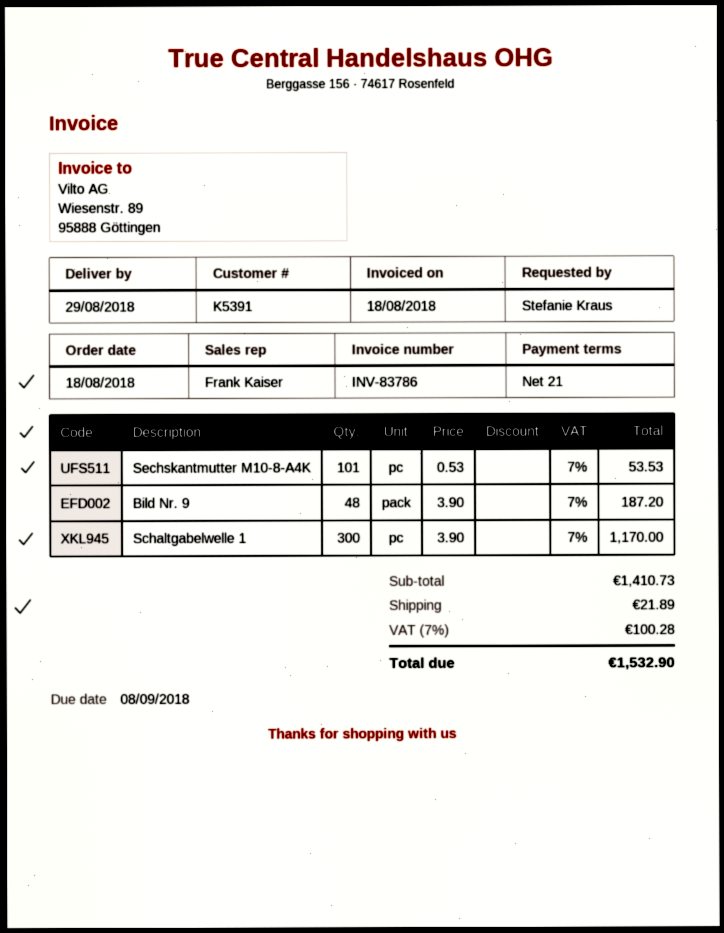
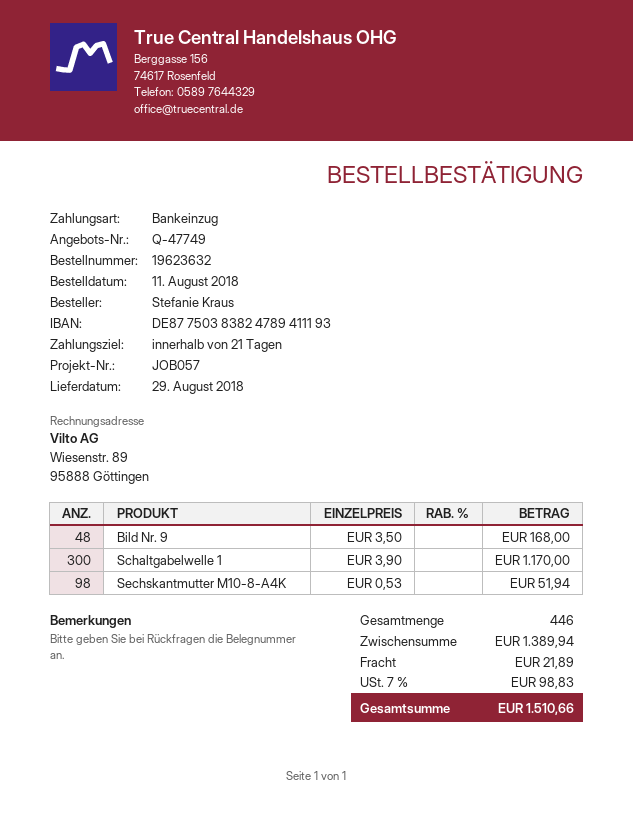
order date: 2018-08-18 -> 2018-08-11
Sechskantmutter M10-8-A4K: 101 x 0.53 = 53.53 -> 98 x 0.53 = 51.94
Bild Nr. 9: 48 x 3.90 = 187.20 -> 48 x 3.50 = 168.00
subtotal: 1410.73 -> 1389.94
tax: 7% = 100.28 -> 7% = 98.83
total: 1532.90 -> 1510.66

